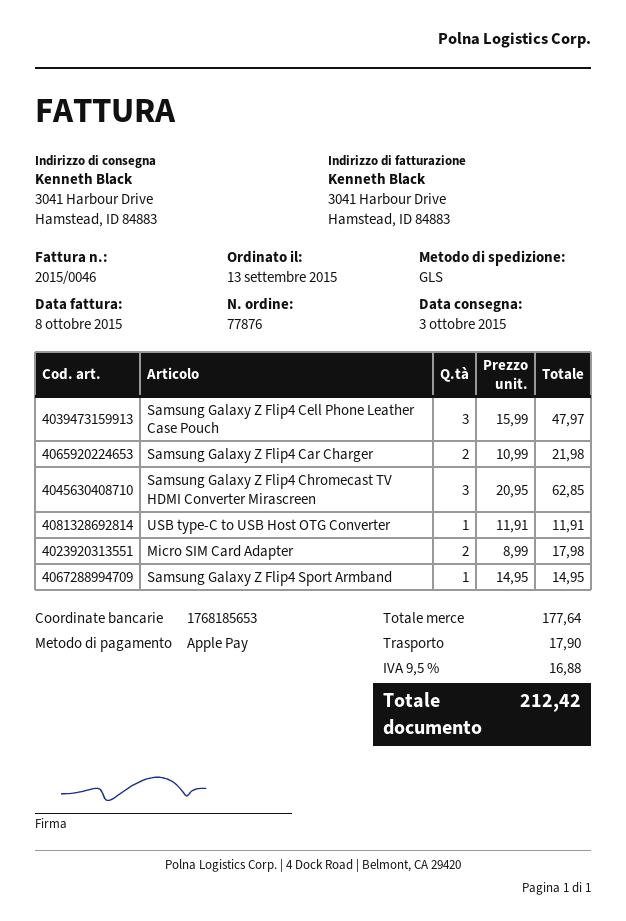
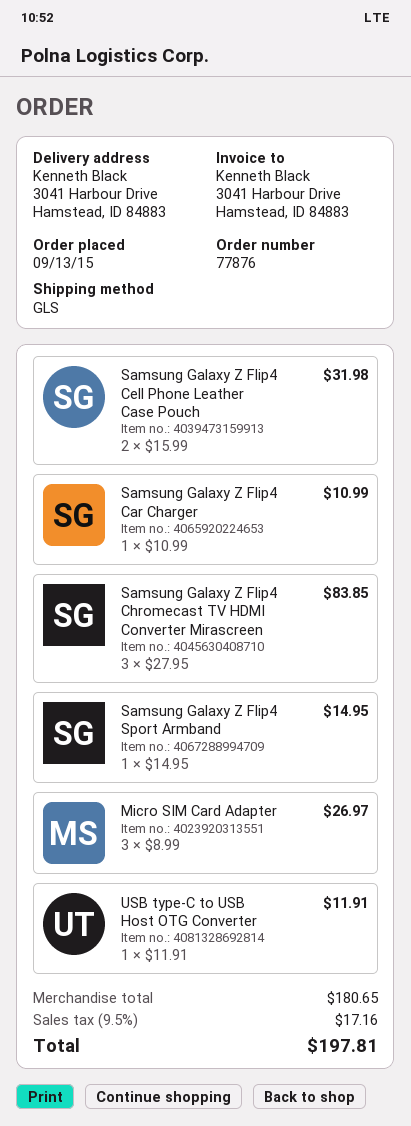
Samsung Galaxy Z Flip4 Cell Phone Leather Case Pouch: 3 x 15.99 = 47.97 -> 2 x 15.99 = 31.98
Samsung Galaxy Z Flip4 Car Charger: 2 x 10.99 = 21.98 -> 1 x 10.99 = 10.99
Samsung Galaxy Z Flip4 Chromecast TV HDMI Converter Mirascreen: 3 x 20.95 = 62.85 -> 3 x 27.95 = 83.85
Micro SIM Card Adapter: 2 x 8.99 = 17.98 -> 3 x 8.99 = 26.97
subtotal: 177.64 -> 180.65
shipping: 17.90 -> none
tax: 9.5% = 16.88 -> 9.5% = 17.16
total: 212.42 -> 197.81

